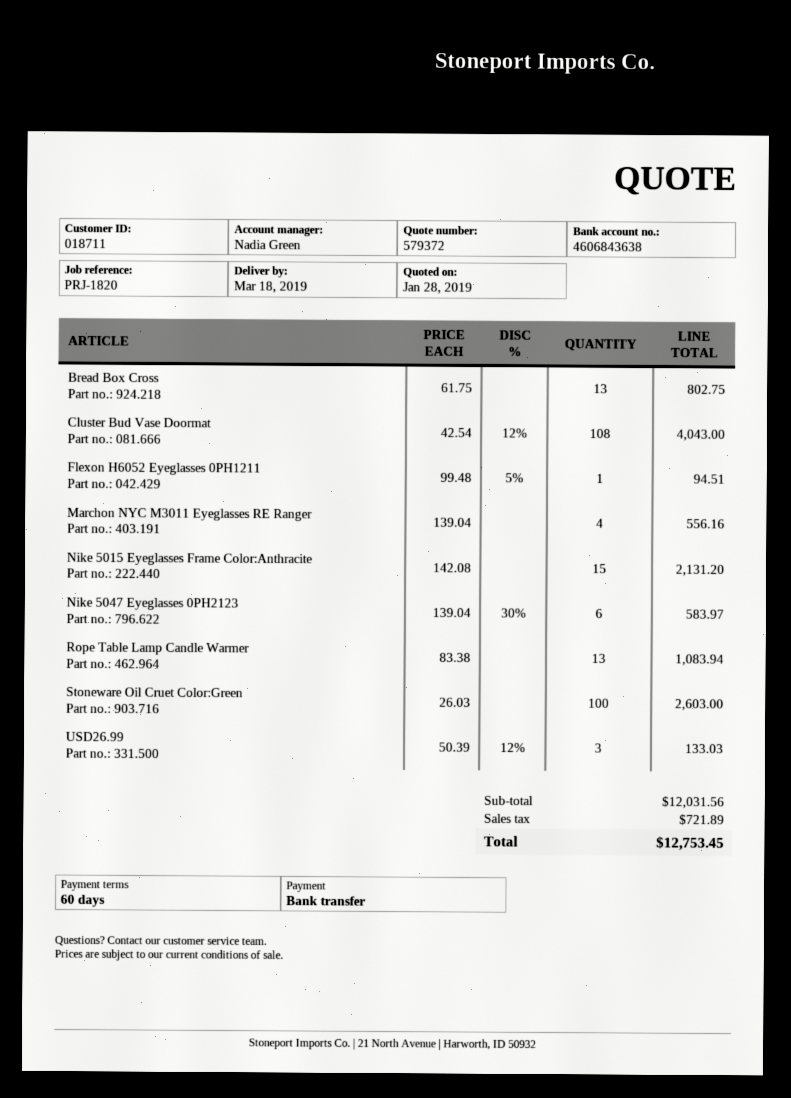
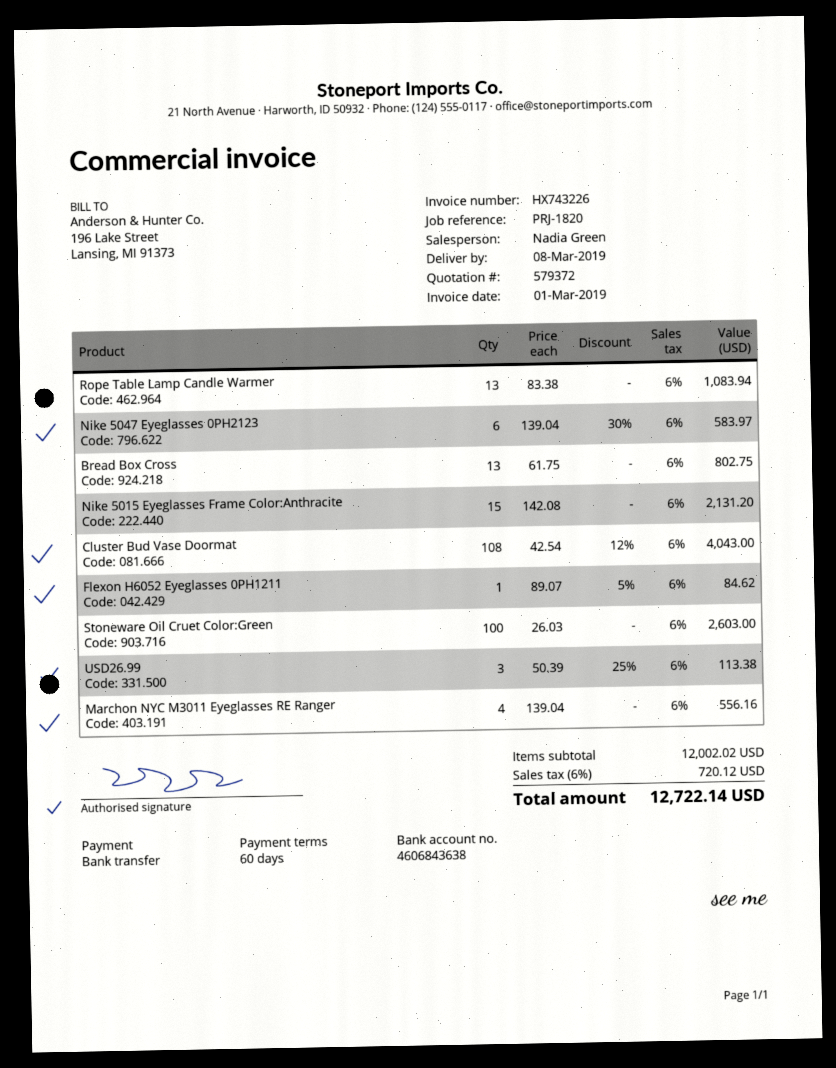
delivery date: 2019-03-18 -> 2019-03-08
Flexon H6052 Eyeglasses 0PH1211: 1 x 99.48 - 5% = 94.51 -> 1 x 89.07 - 5% = 84.62
USD26.99: 3 x 50.39 - 12% = 133.03 -> 3 x 50.39 - 25% = 113.38
subtotal: 12031.56 -> 12002.02
tax: 721.89 -> 720.12
total: 12753.45 -> 12722.14

